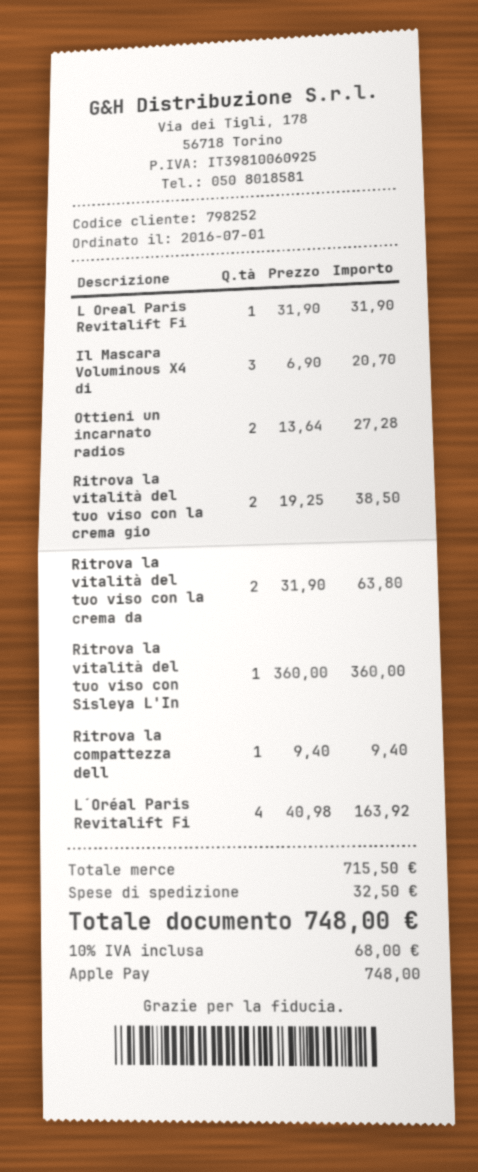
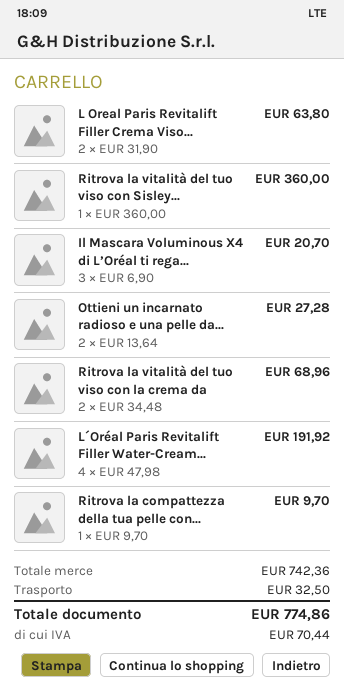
L Oreal Paris Revitalift Fi: 1 x 31.90 = 31.90 -> 2 x 31.90 = 63.80
Ritrova la vitalità del tuo viso con la crema gio: 2 x 19.25 = 38.50 -> none
Ritrova la vitalità del tuo viso con la crema da: 2 x 31.90 = 63.80 -> 2 x 34.48 = 68.96
Ritrova la compattezza dell: 1 x 9.40 = 9.40 -> 1 x 9.70 = 9.70
L´Oréal Paris Revitalift Fi: 4 x 40.98 = 163.92 -> 4 x 47.98 = 191.92
subtotal: 715.50 -> 742.36
tax: 68.00 -> 70.44
total: 748.00 -> 774.86

